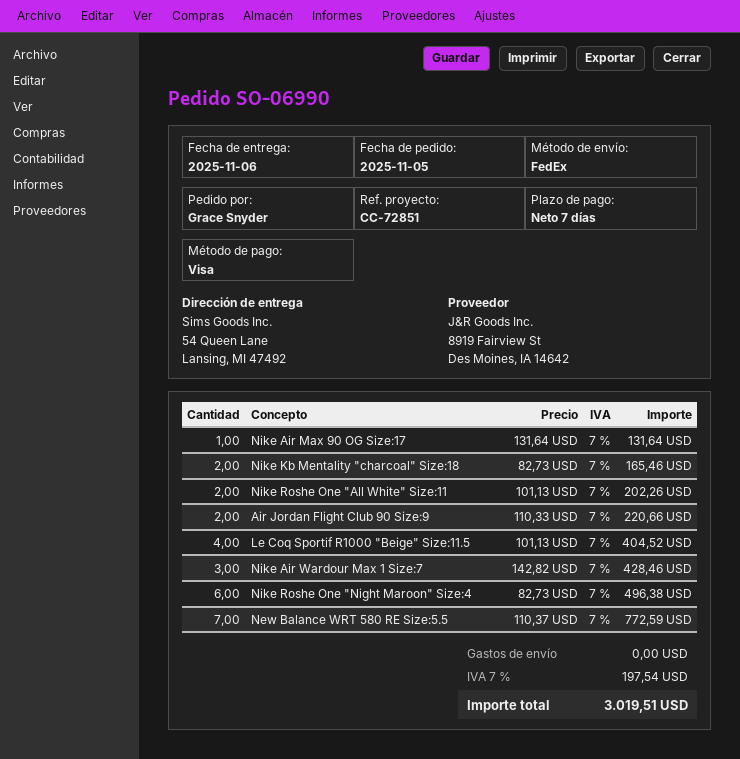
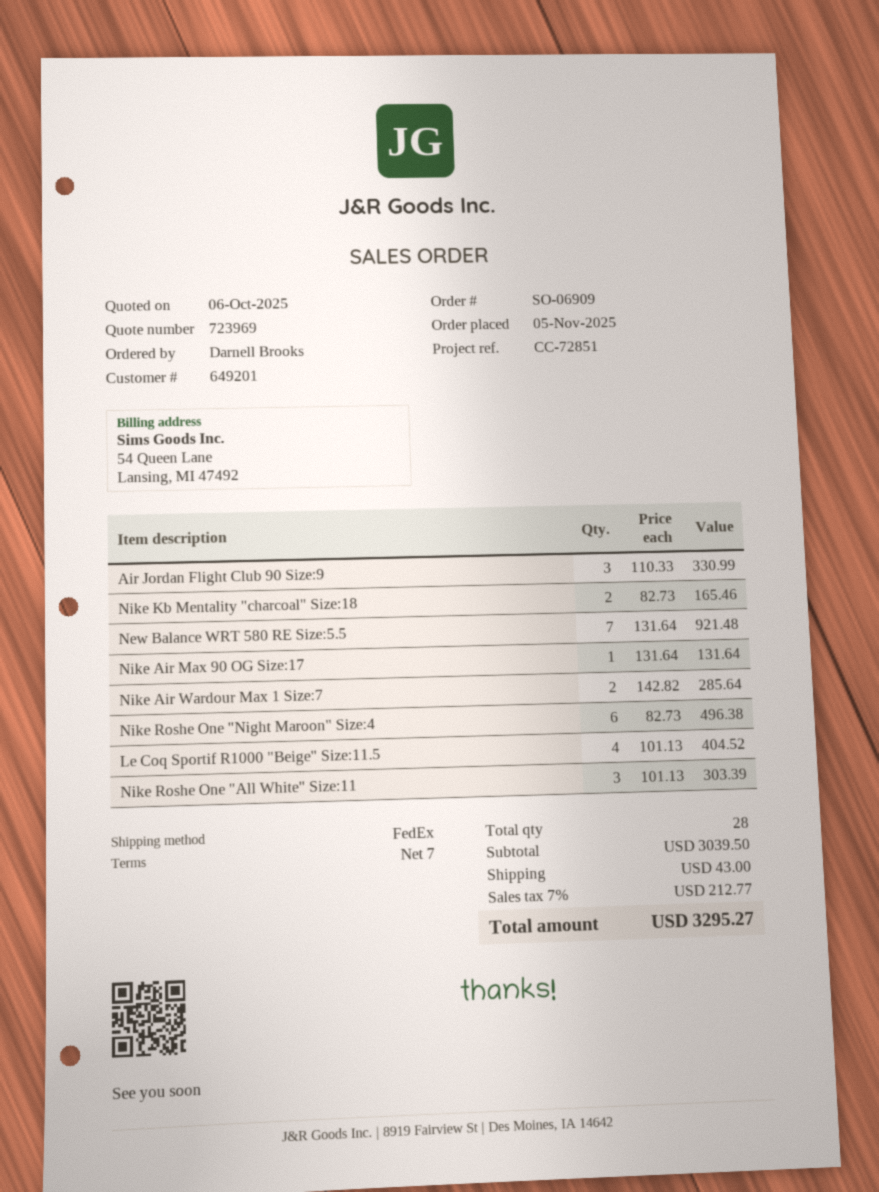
order number: SO-06990 -> SO-06909
ordered by: Grace Snyder -> Darnell Brooks
Nike Roshe One "All White" Size:11: 2 x 101.13 = 202.26 -> 3 x 101.13 = 303.39
Air Jordan Flight Club 90 Size:9: 2 x 110.33 = 220.66 -> 3 x 110.33 = 330.99
Nike Air Wardour Max 1 Size:7: 3 x 142.82 = 428.46 -> 2 x 142.82 = 285.64
New Balance WRT 580 RE Size:5.5: 7 x 110.37 = 772.59 -> 7 x 131.64 = 921.48
shipping: 0.00 -> 43.00
tax: 7% = 197.54 -> 7% = 212.77
total: 3019.51 -> 3295.27

